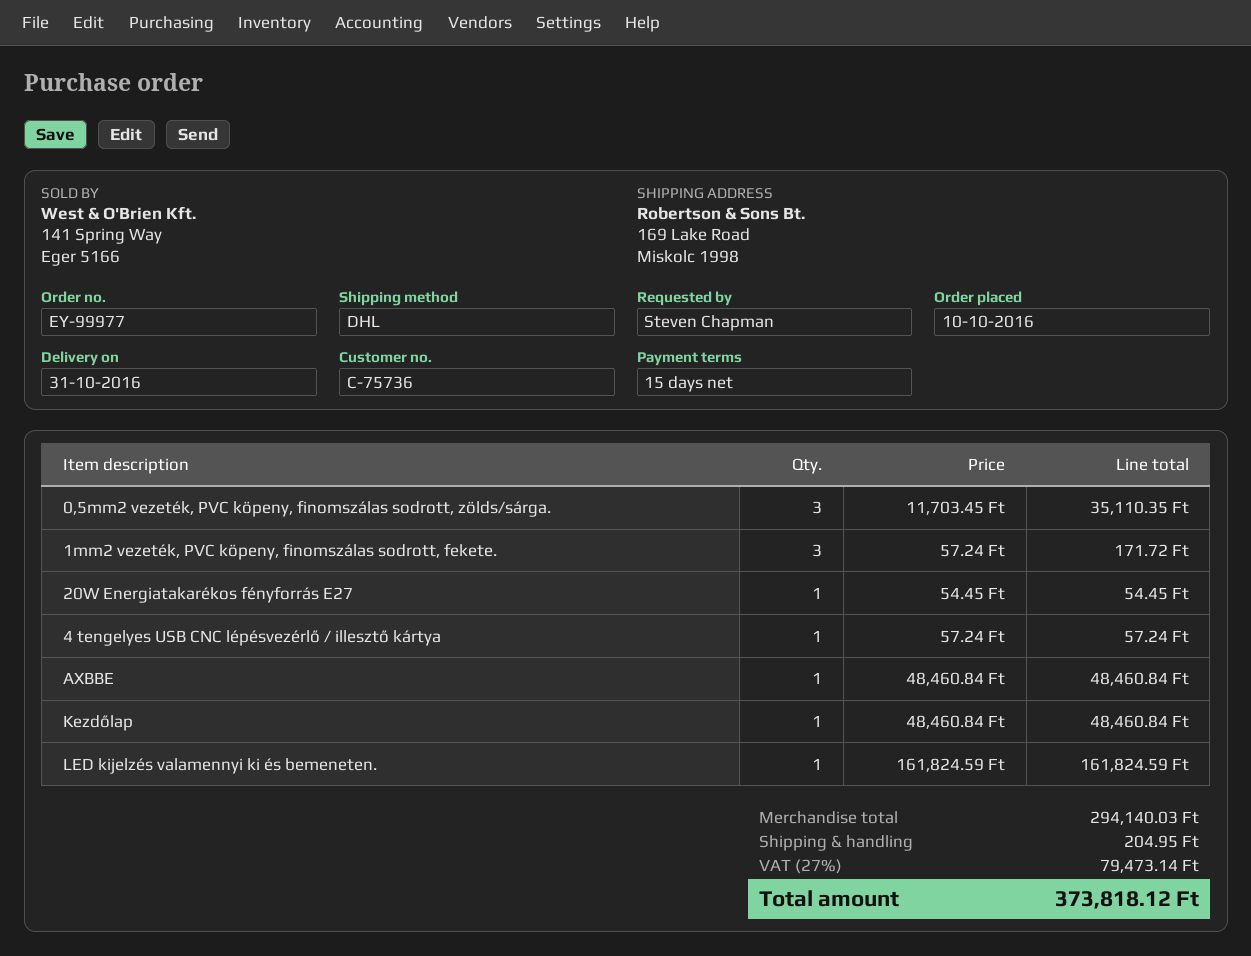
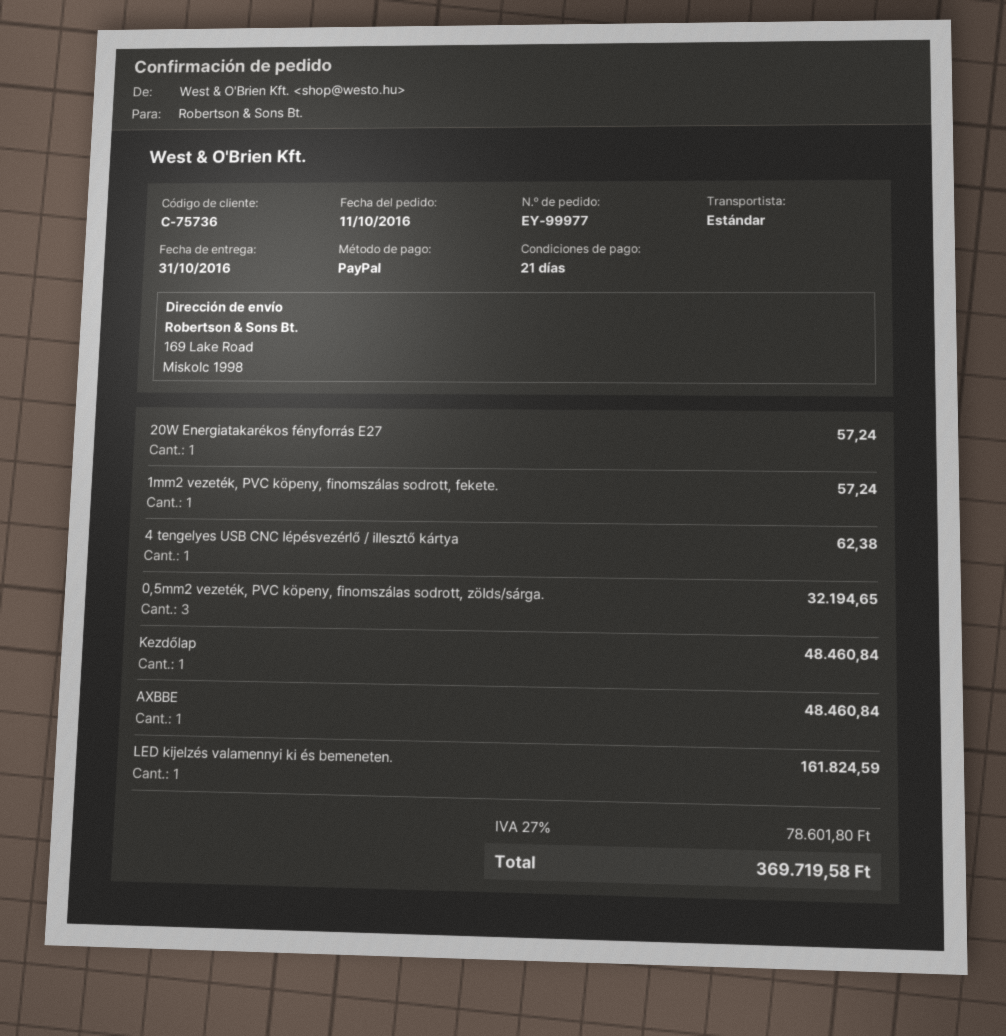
order date: 2016-10-10 -> 2016-10-11
payment terms: 15 days -> 21 days
shipping method: DHL -> standard
0,5mm2 vezeték, PVC köpeny, finomszálas sodrott, zölds/sárga.: 3 for 35110.35 -> 3 for 32194.65
1mm2 vezeték, PVC köpeny, finomszálas sodrott, fekete.: 3 for 171.72 -> 1 for 57.24
20W Energiatakarékos fényforrás E27: 1 for 54.45 -> 1 for 57.24
4 tengelyes USB CNC lépésvezérlő / illesztő kártya: 1 for 57.24 -> 1 for 62.38
shipping: 204.95 -> none
tax: 27% = 79473.14 -> 27% = 78601.80
total: 373818.12 -> 369719.58

